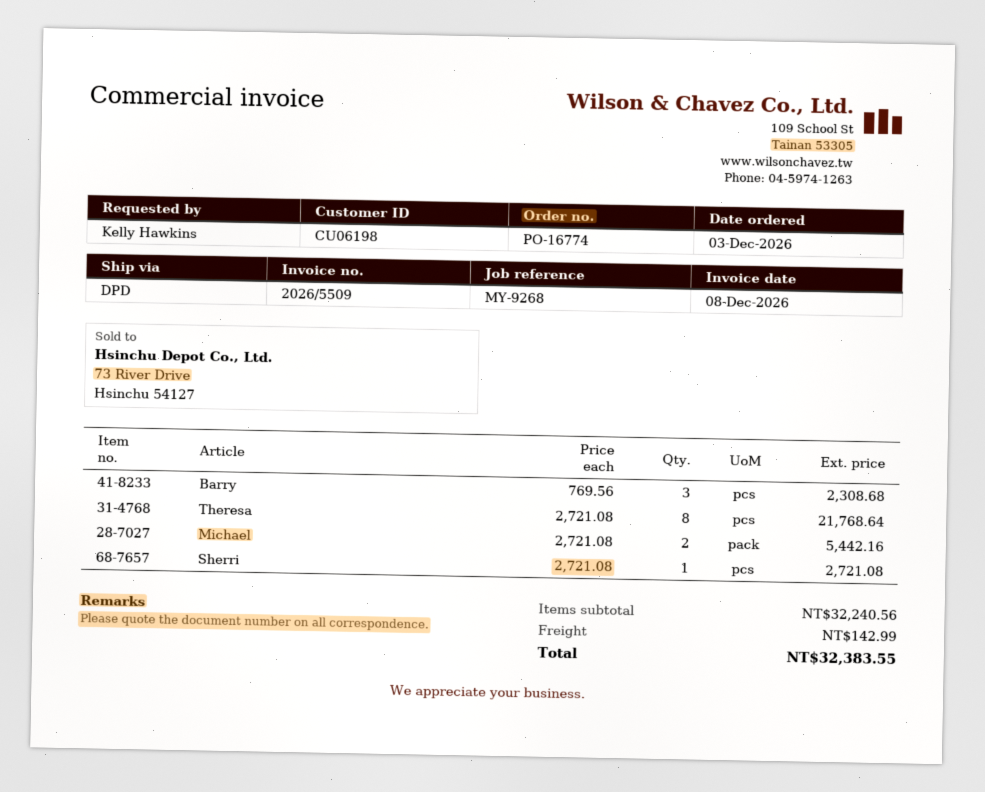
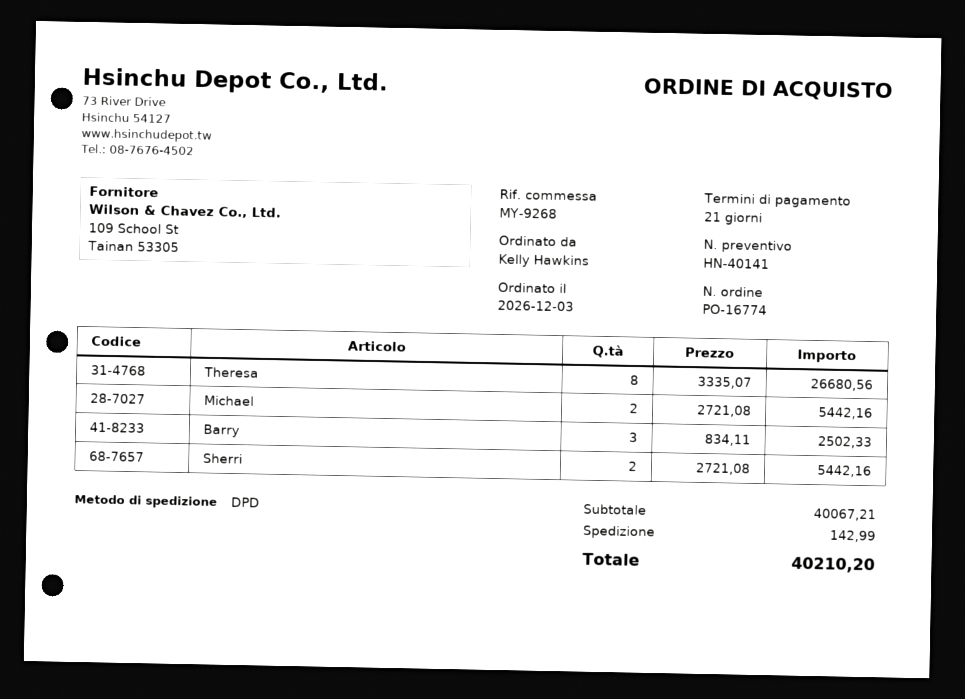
Barry: 3 x 769.56 = 2308.68 -> 3 x 834.11 = 2502.33
Theresa: 8 x 2721.08 = 21768.64 -> 8 x 3335.07 = 26680.56
Sherri: 1 x 2721.08 = 2721.08 -> 2 x 2721.08 = 5442.16
subtotal: 32240.56 -> 40067.21
total: 32383.55 -> 40210.20

